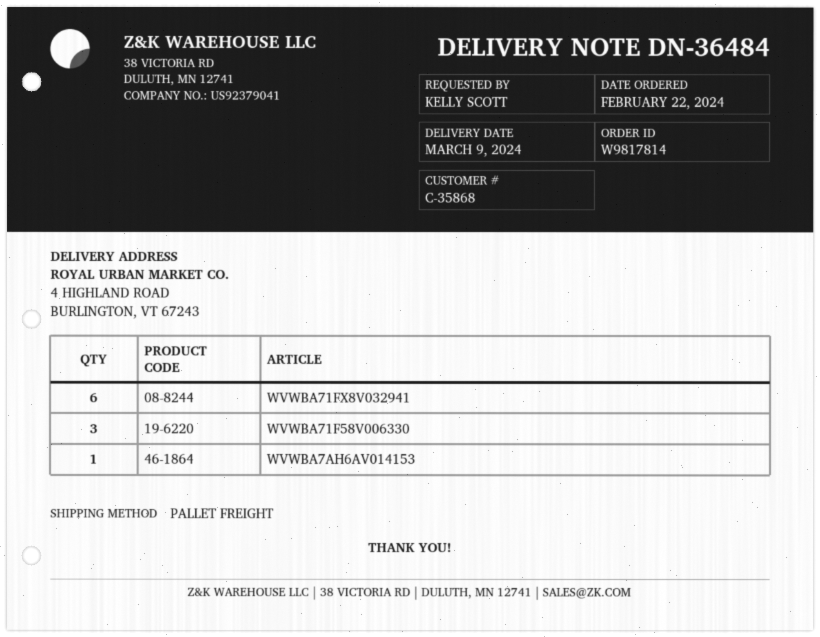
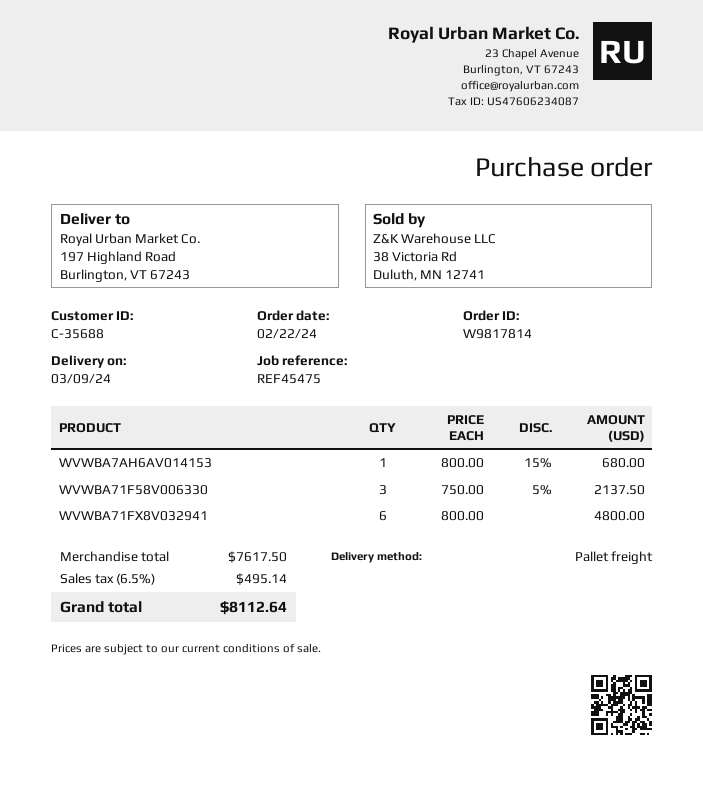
customer number: C-35868 -> C-35688
ship to: 4 HIGHLAND ROAD, BURLINGTON, VT 67243 -> 197 Highland Road, Burlington, VT 67243

